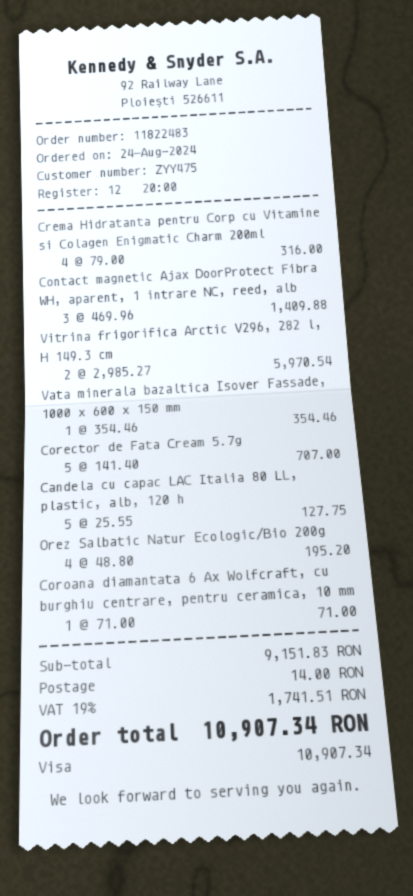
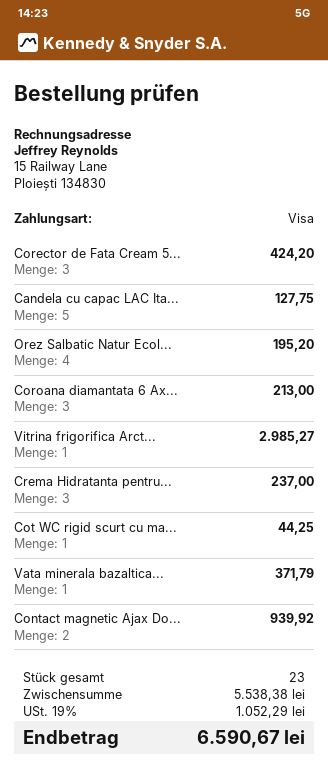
Crema Hidratanta pentru Corp cu Vitamine si Colagen Enigmatic Charm 200ml: 4 for 316.00 -> 3 for 237.00
Contact magnetic Ajax DoorProtect Fibra WH, aparent, 1 intrare NC, reed, alb: 3 for 1409.88 -> 2 for 939.92
Vitrina frigorifica Arctic V296, 282 l, H 149.3 cm: 2 for 5970.54 -> 1 for 2985.27
Vata minerala bazaltica Isover Fassade, 1000 x 600 x 150 mm: 1 for 354.46 -> 1 for 371.79
Corector de Fata Cream 5.7g: 5 for 707.00 -> 3 for 424.20
Coroana diamantata 6 Ax Wolfcraft, cu burghiu centrare, pentru ceramica, 10 mm: 1 for 71.00 -> 3 for 213.00
Cot WC rigid scurt cu ma...: none -> 1 for 44.25
subtotal: 9151.83 -> 5538.38
shipping: 14.00 -> none
tax: 19% = 1741.51 -> 19% = 1052.29
total: 10907.34 -> 6590.67

